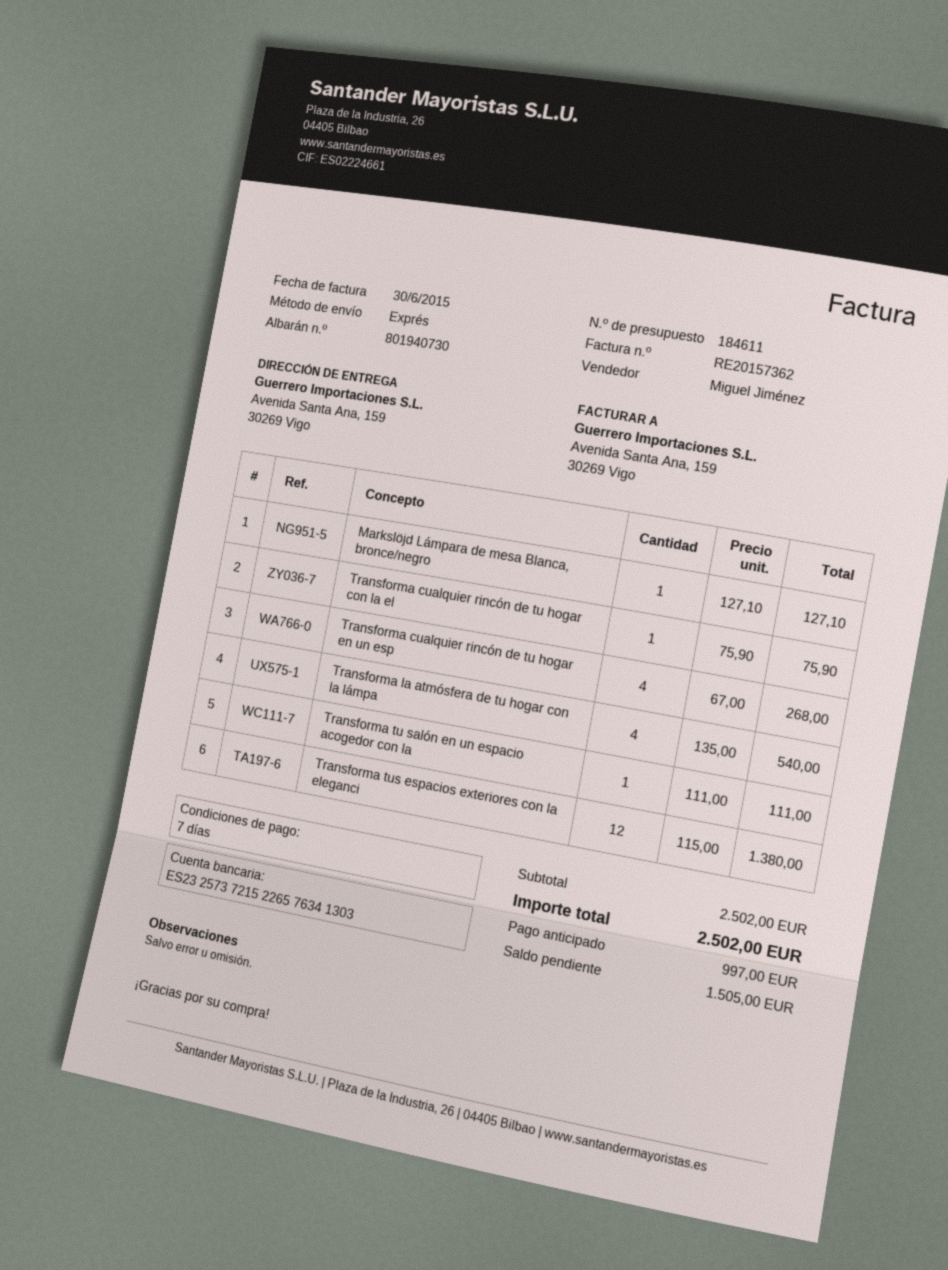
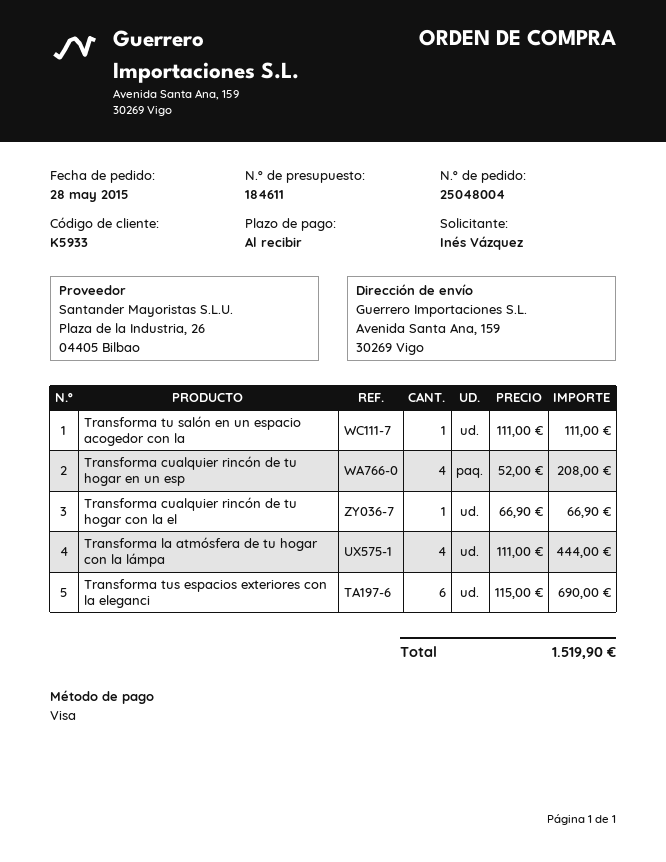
payment terms: 7 days -> on receipt
Markslöjd Lámpara de mesa Blanca, bronce/negro: 1 x 127.10 = 127.10 -> none
Transforma cualquier rincón de tu hogar con la el: 1 x 75.90 = 75.90 -> 1 x 66.90 = 66.90
Transforma cualquier rincón de tu hogar en un esp: 4 x 67.00 = 268.00 -> 4 x 52.00 = 208.00
Transforma la atmósfera de tu hogar con la lámpa: 4 x 135.00 = 540.00 -> 4 x 111.00 = 444.00
Transforma tus espacios exteriores con la eleganci: 12 x 115.00 = 1380.00 -> 6 x 115.00 = 690.00
total: 2502.00 -> 1519.90

